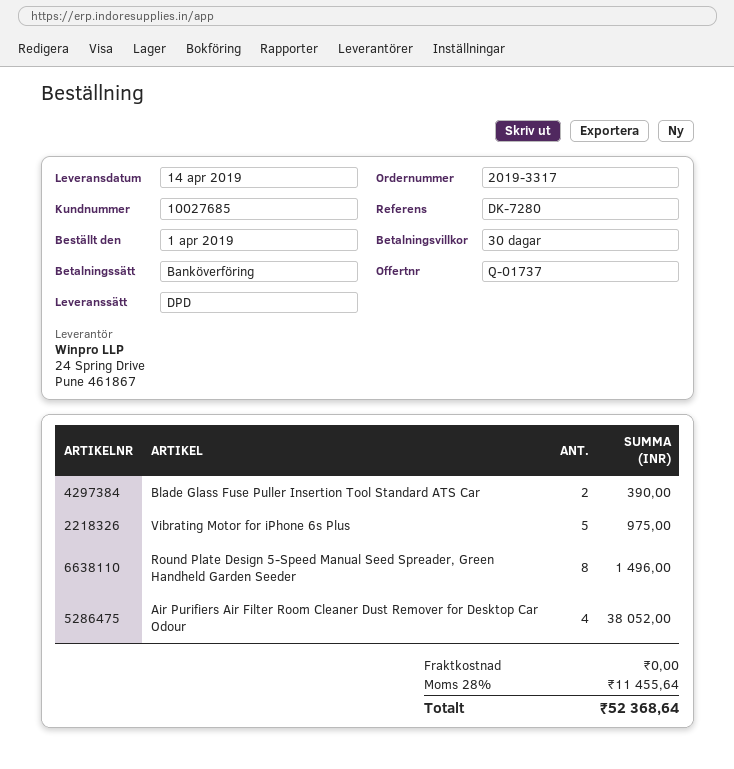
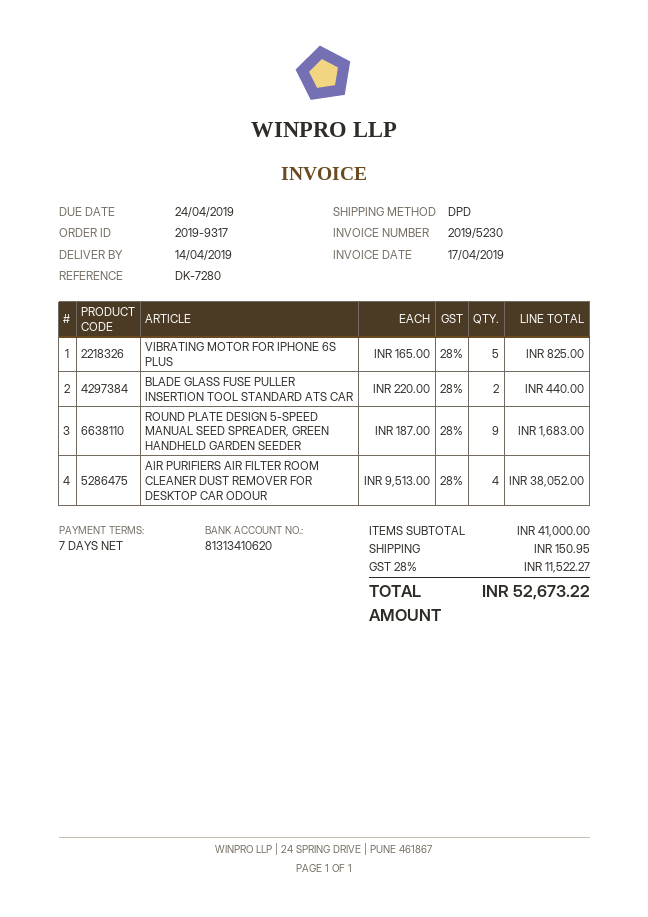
order number: 2019-3317 -> 2019-9317
payment terms: 30 days -> 7 days
Blade Glass Fuse Puller Insertion Tool Standard ATS Car: 2 for 390.00 -> 2 for 440.00
Vibrating Motor for iPhone 6s Plus: 5 for 975.00 -> 5 for 825.00
Round Plate Design 5-Speed Manual Seed Spreader, Green Handheld Garden Seeder: 8 for 1496.00 -> 9 for 1683.00
shipping: 0.00 -> 150.95
tax: 28% = 11455.64 -> 28% = 11522.27
total: 52368.64 -> 52673.22

